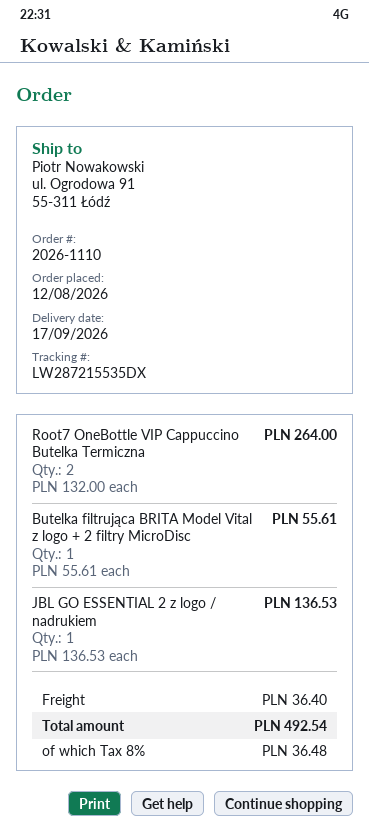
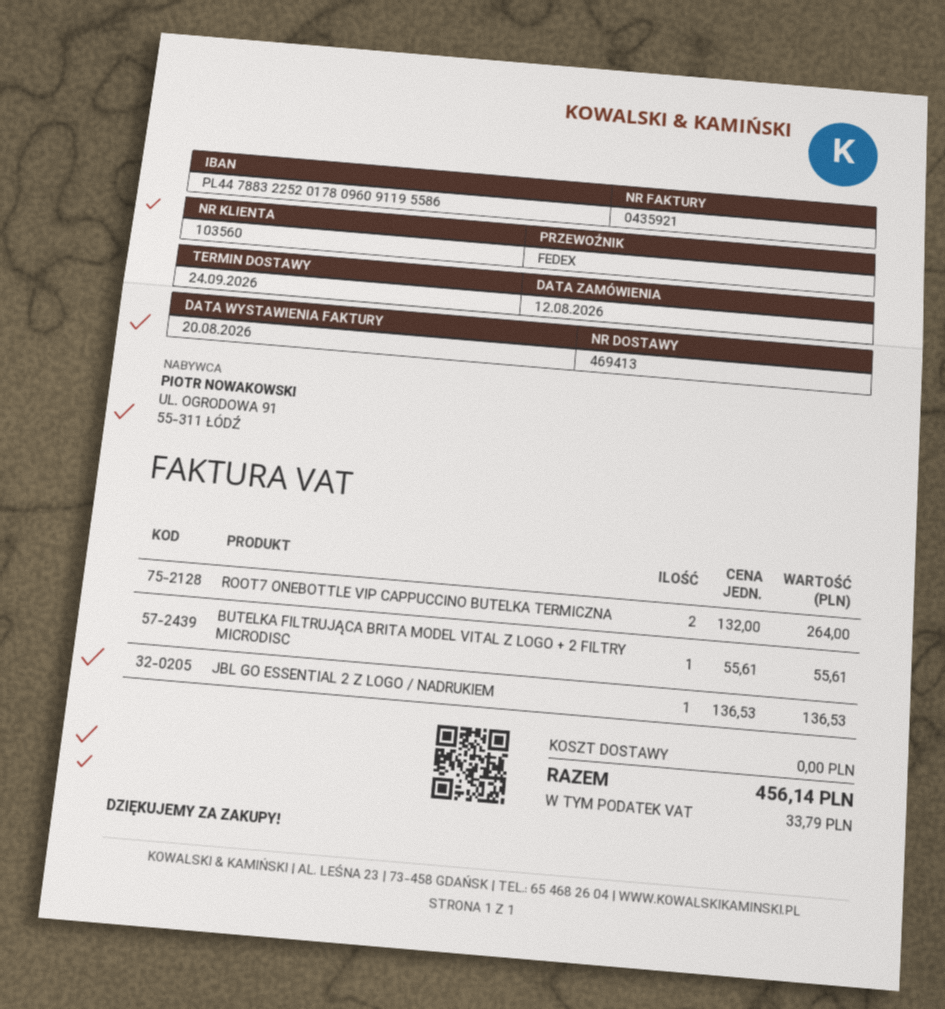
delivery date: 2026-09-17 -> 2026-09-24
shipping: 36.40 -> 0.00
tax: 36.48 -> 33.79
total: 492.54 -> 456.14

